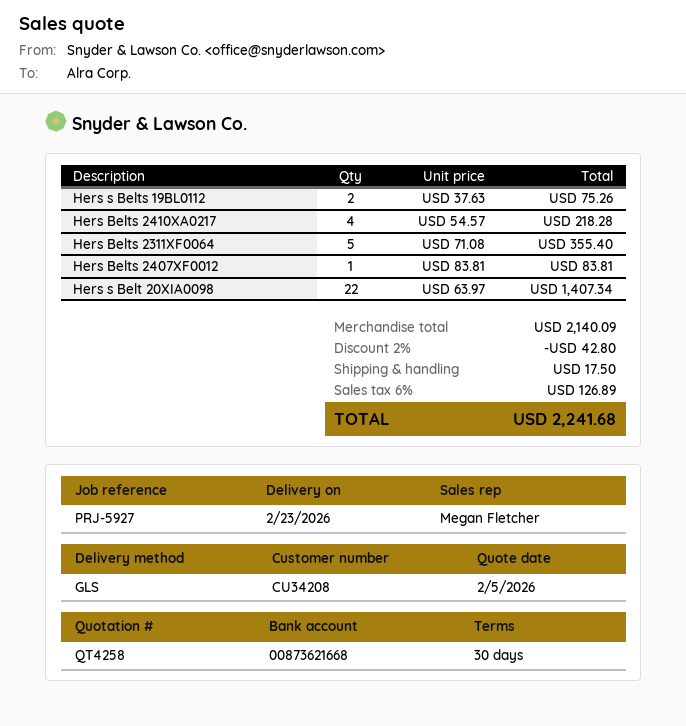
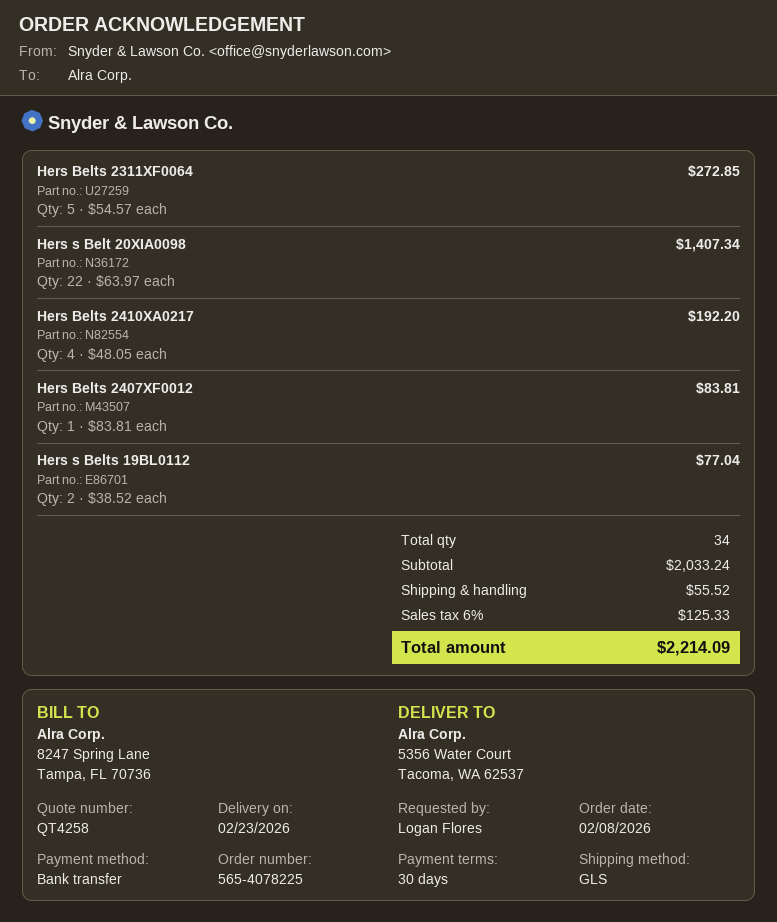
Hers s Belts 19BL0112: 2 x 37.63 = 75.26 -> 2 x 38.52 = 77.04
Hers Belts 2410XA0217: 4 x 54.57 = 218.28 -> 4 x 48.05 = 192.20
Hers Belts 2311XF0064: 5 x 71.08 = 355.40 -> 5 x 54.57 = 272.85
subtotal: 2140.09 -> 2033.24
discount: 2% = 42.80 -> none
shipping: 17.50 -> 55.52
tax: 6% = 126.89 -> 6% = 125.33
total: 2241.68 -> 2214.09

